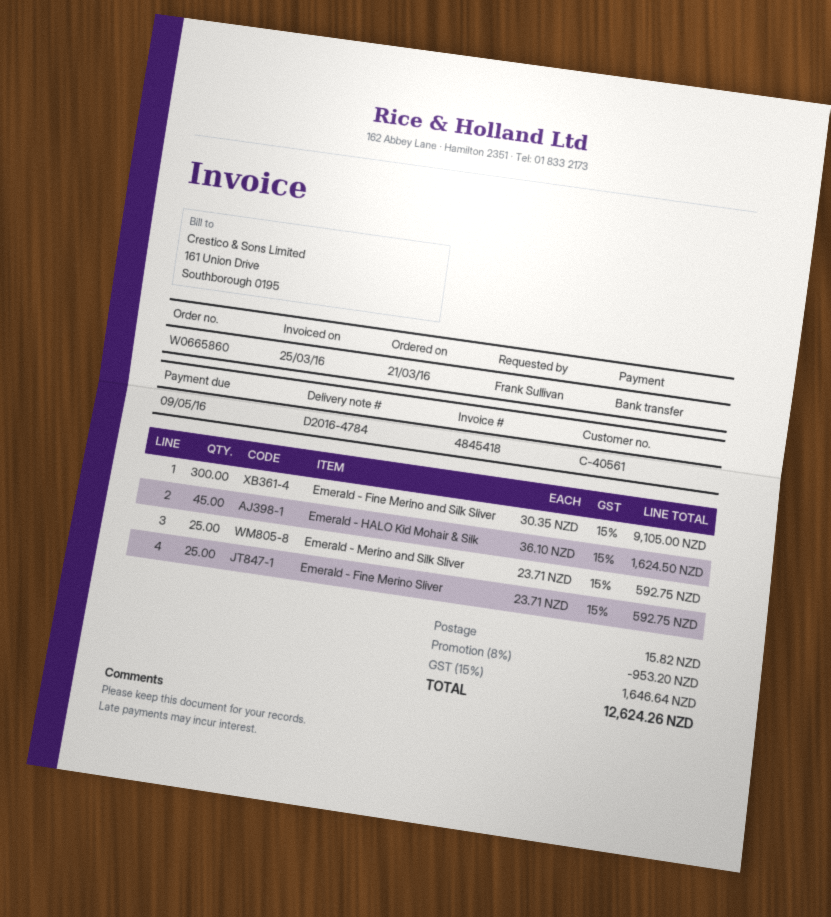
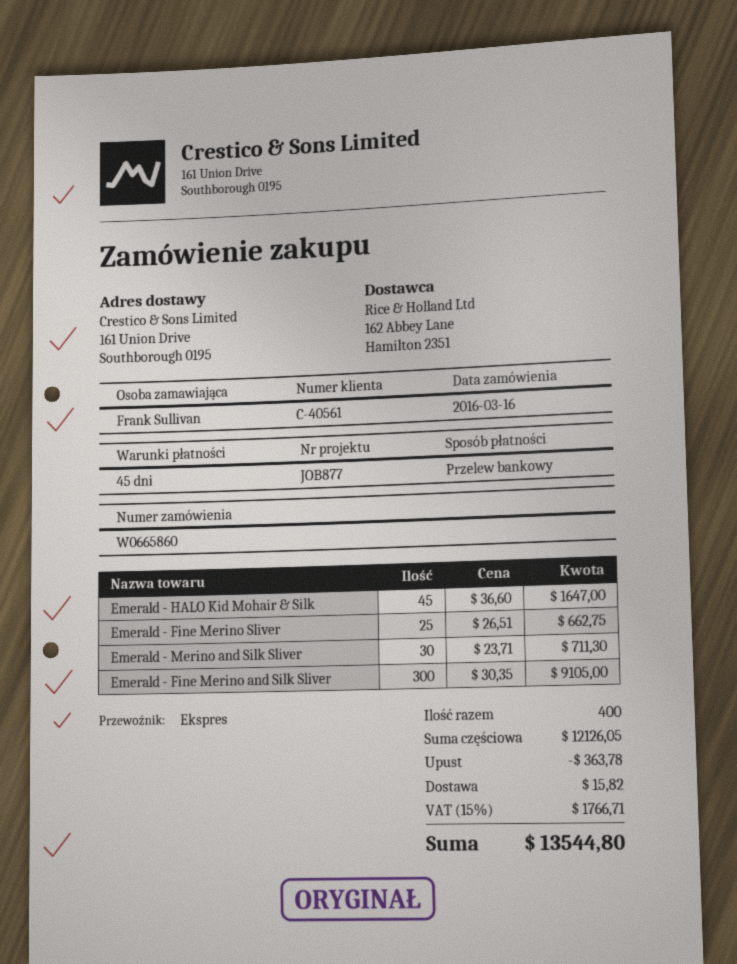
order date: 2016-03-21 -> 2016-03-16
Emerald - HALO Kid Mohair & Silk: 45 x 36.10 = 1624.50 -> 45 x 36.60 = 1647.00
Emerald - Merino and Silk Sliver: 25 x 23.71 = 592.75 -> 30 x 23.71 = 711.30
Emerald - Fine Merino Sliver: 25 x 23.71 = 592.75 -> 25 x 26.51 = 662.75
discount: 953.20 -> 363.78
tax: 15% = 1646.64 -> 15% = 1766.71
total: 12624.26 -> 13544.80

